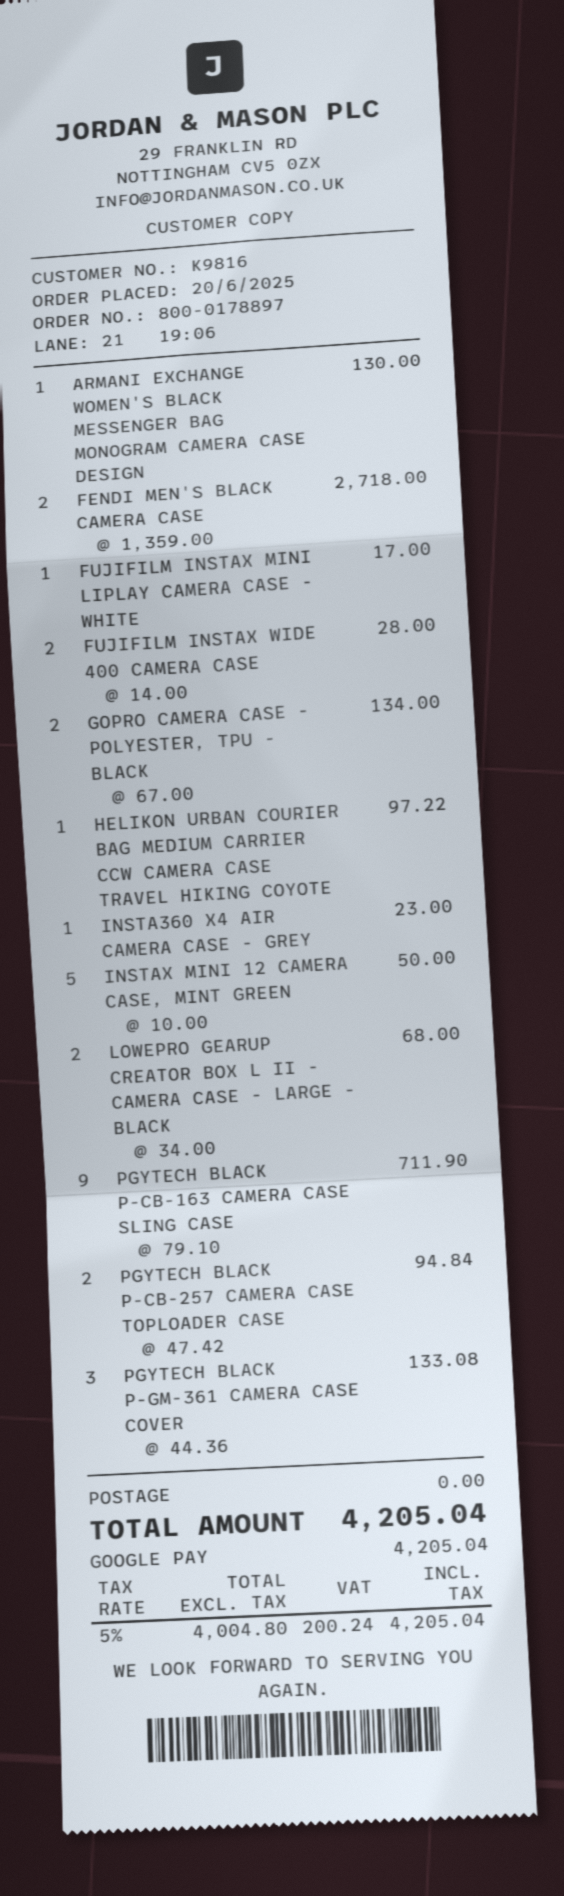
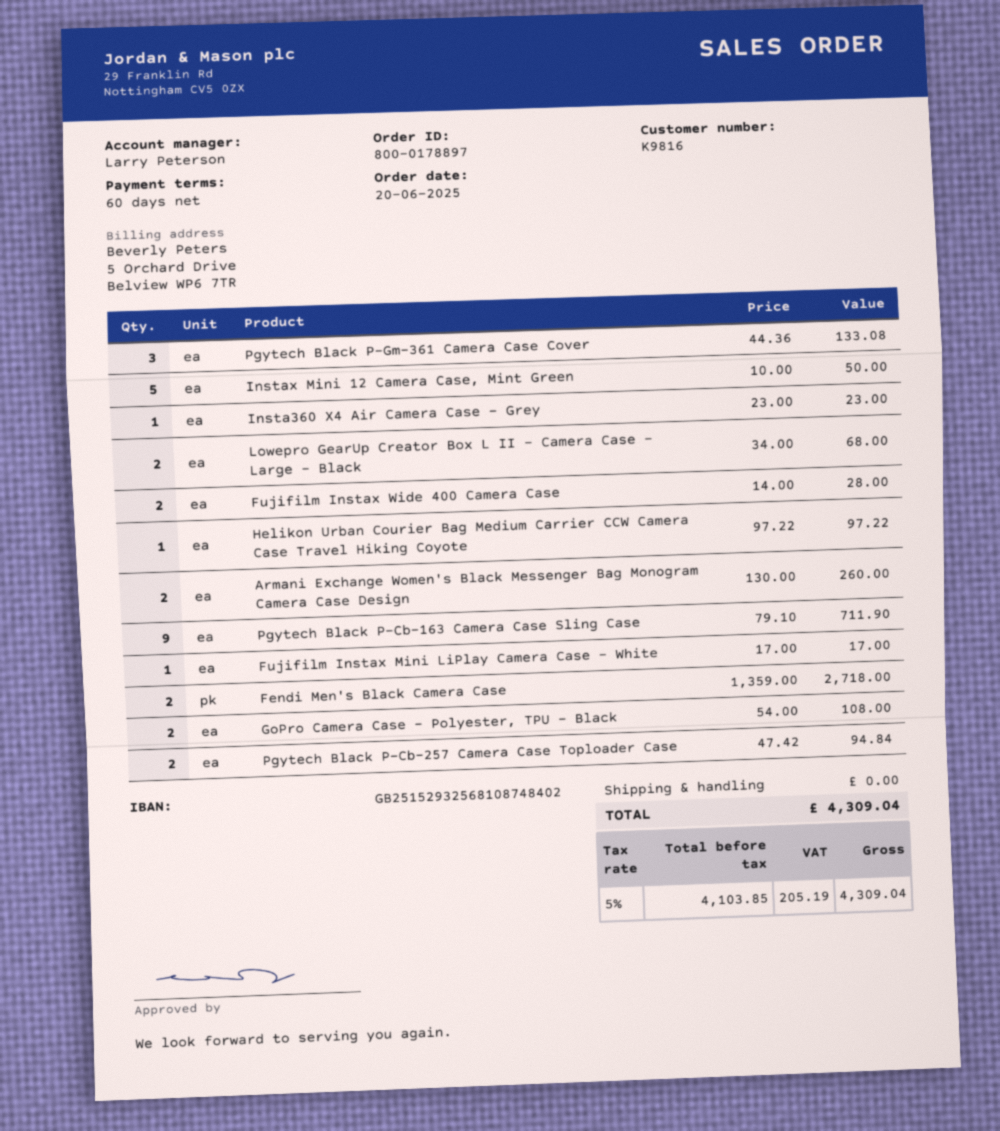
ARMANI EXCHANGE WOMEN'S BLACK MESSENGER BAG MONOGRAM CAMERA CASE DESIGN: 1 x 130.00 = 130.00 -> 2 x 130.00 = 260.00
GOPRO CAMERA CASE - POLYESTER, TPU - BLACK: 2 x 67.00 = 134.00 -> 2 x 54.00 = 108.00
net: 4004.80 -> 4103.85
tax: 5% = 200.24 -> 5% = 205.19
total: 4205.04 -> 4309.04

